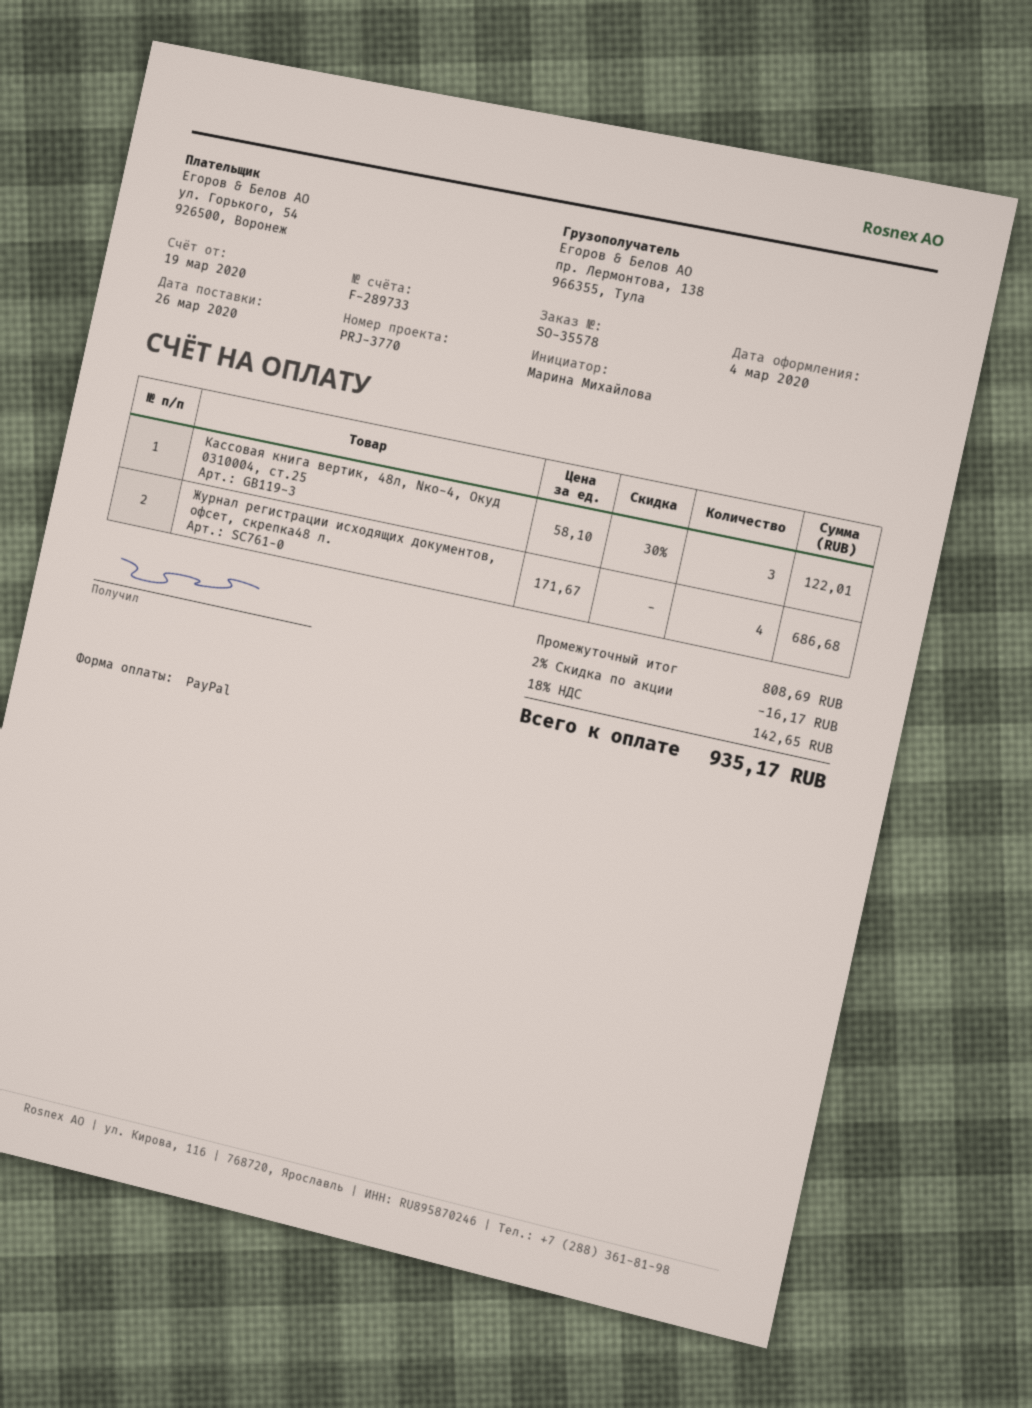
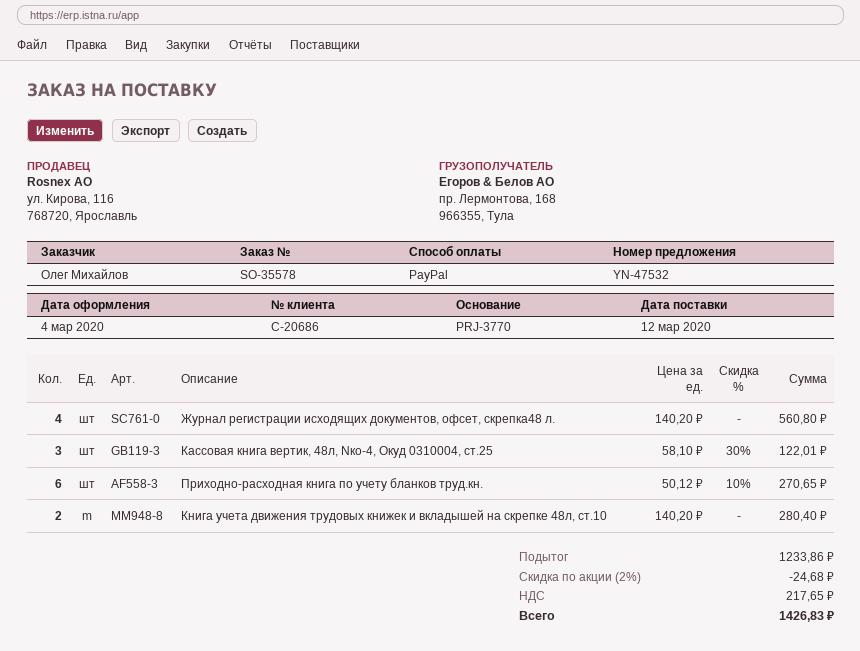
delivery date: 2020-03-26 -> 2020-03-12
ordered by: Марина Михайлова -> Олег Михайлов
ship to: пр. Лермонтова, 138, 966355, Тула -> пр. Лермонтова, 168, 966355, Тула
Журнал регистрации исходящих документов, офсет, скрепка48 л.: 4 x 171.67 = 686.68 -> 4 x 140.20 = 560.80
Приходно-расходная книга по учету бланков труд.кн.: none -> 6 x 50.12 - 10% = 270.65
Книга учета движения трудовых книжек и вкладышей на скрепке 48л, ст.10: none -> 2 x 140.20 = 280.40
subtotal: 808.69 -> 1233.86
discount: 2% = 16.17 -> 2% = 24.68
tax: 142.65 -> 217.65
total: 935.17 -> 1426.83

